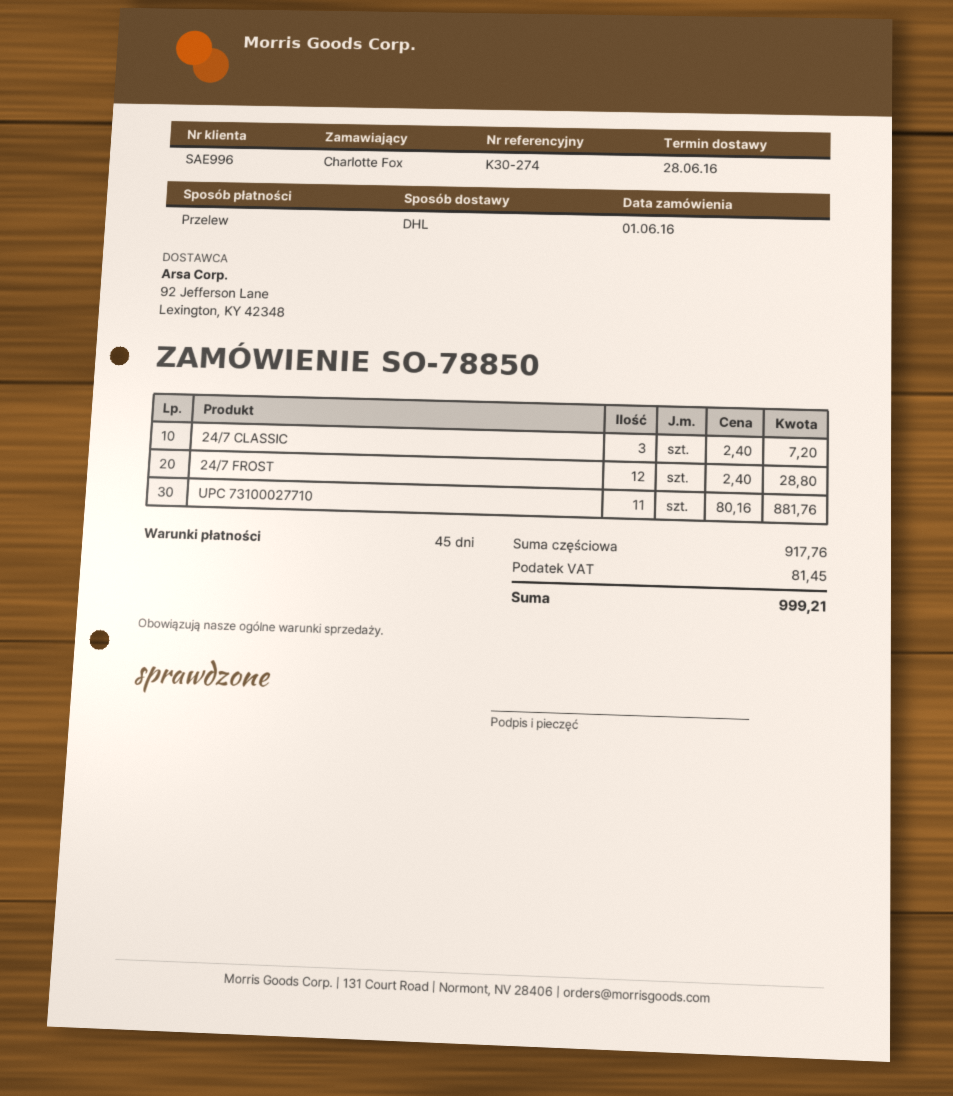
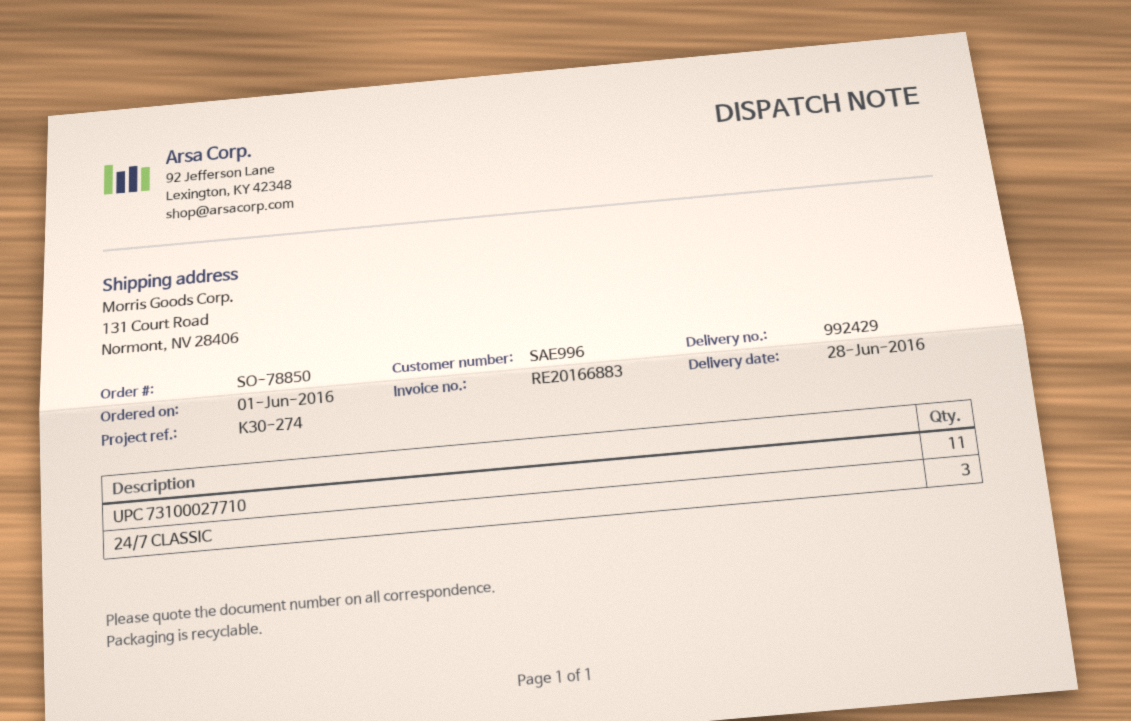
24/7 FROST: 12 -> none

